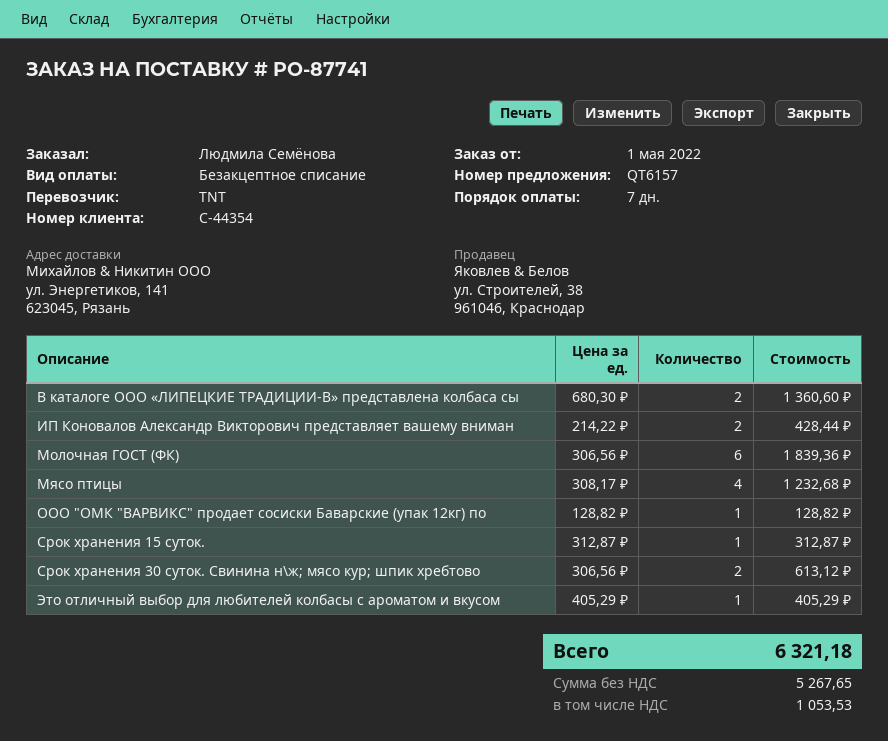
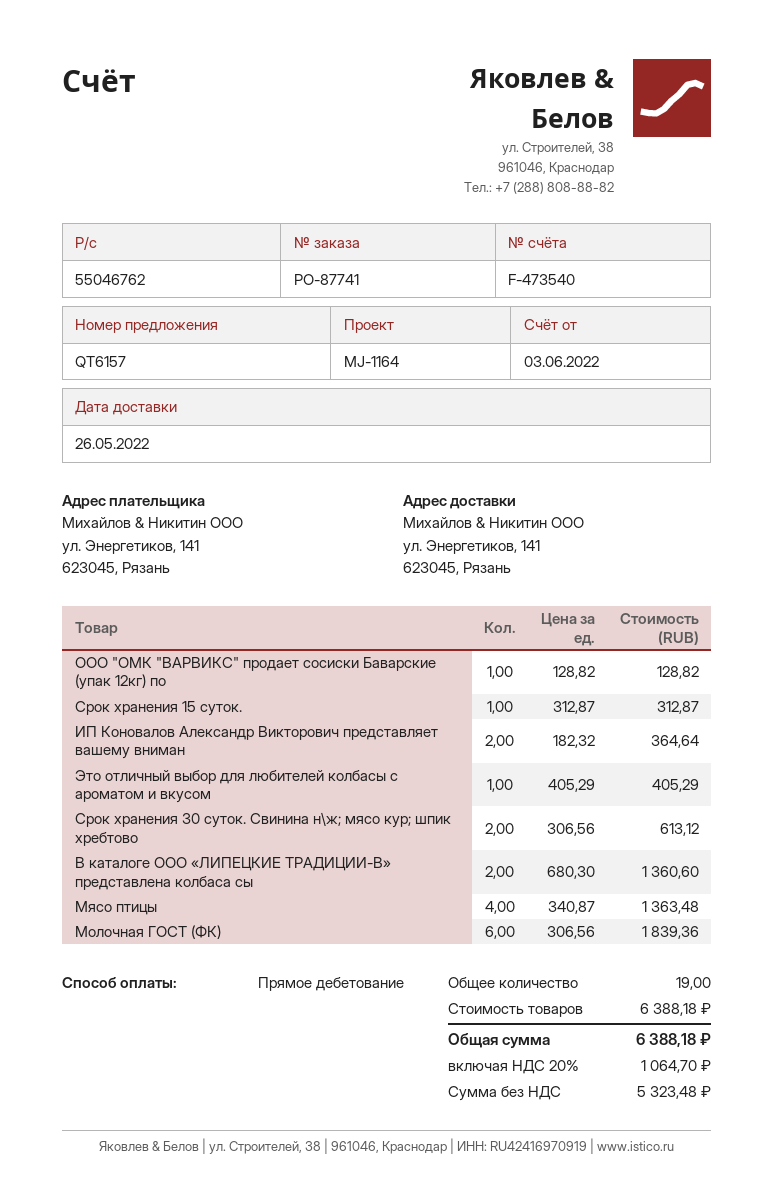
ИП Коновалов Александр Викторович представляет вашему вниман: 2 x 214.22 = 428.44 -> 2 x 182.32 = 364.64
Мясо птицы: 4 x 308.17 = 1232.68 -> 4 x 340.87 = 1363.48
net: 5267.65 -> 5323.48
tax: 1053.53 -> 1064.70
total: 6321.18 -> 6388.18

